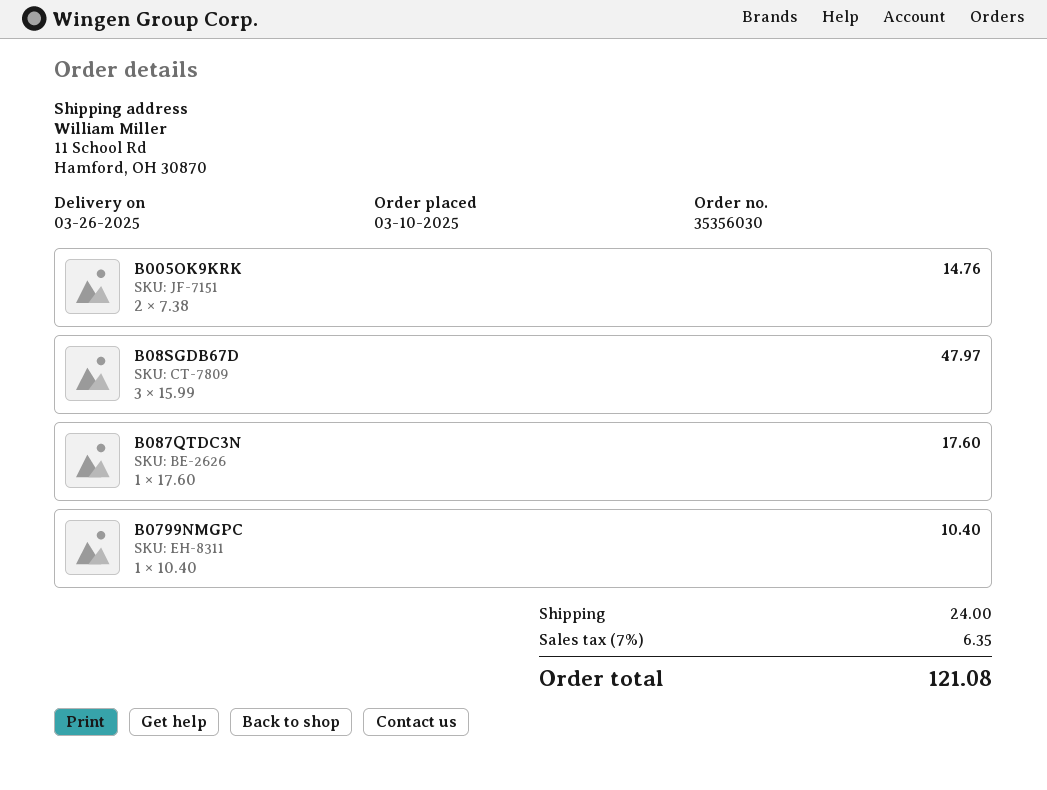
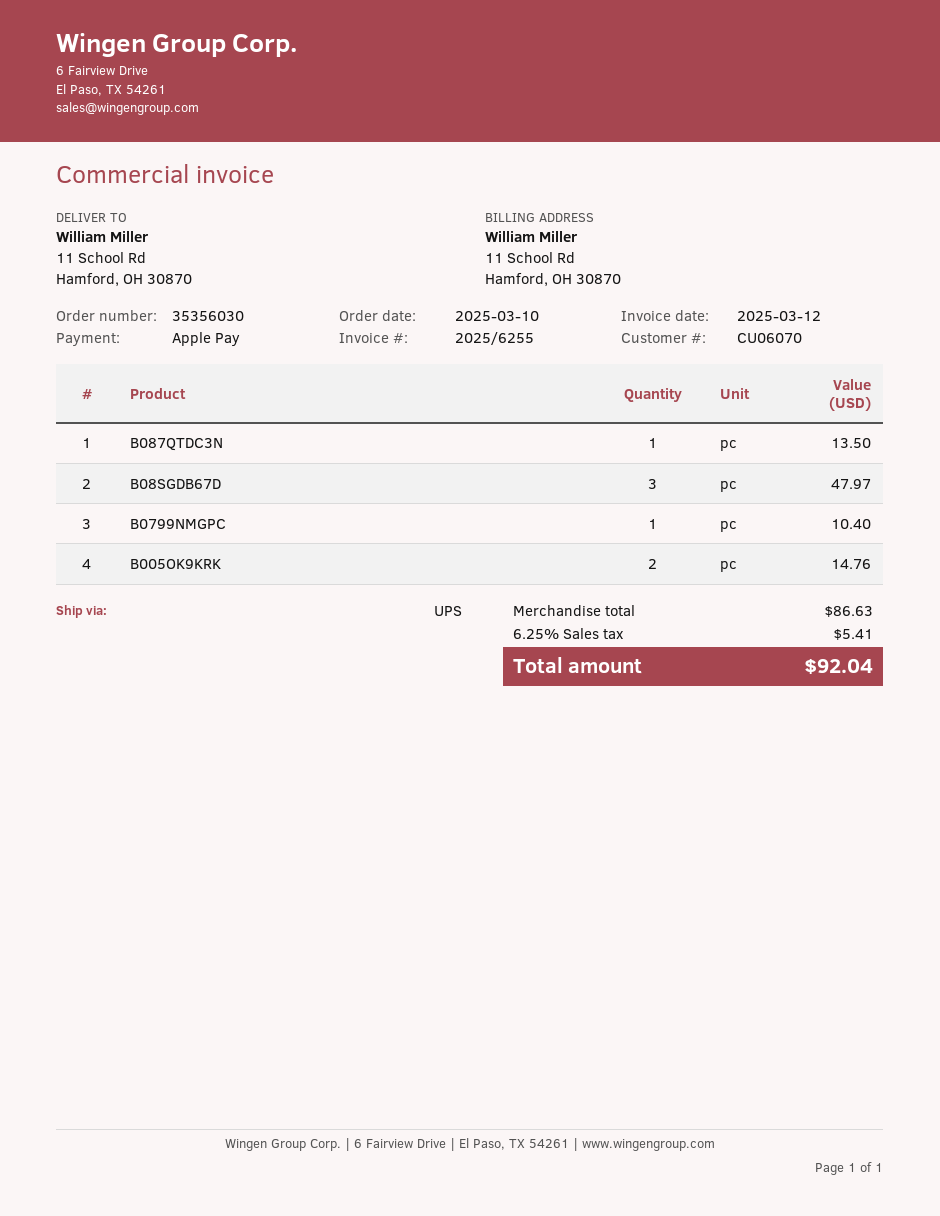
B087QTDC3N: 1 for 17.60 -> 1 for 13.50
shipping: 24.00 -> none
tax: 7% = 6.35 -> 6.25% = 5.41
total: 121.08 -> 92.04

